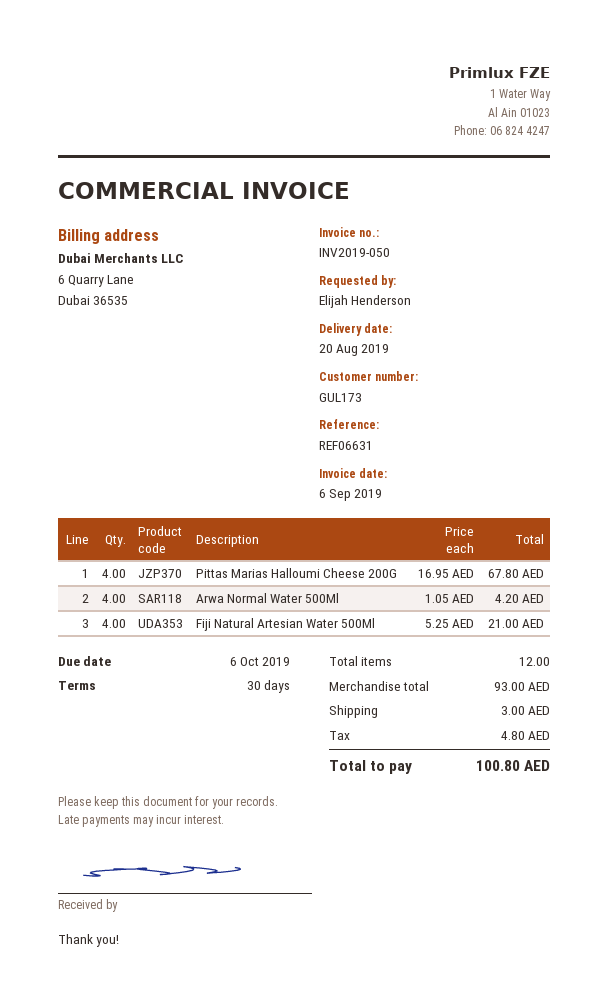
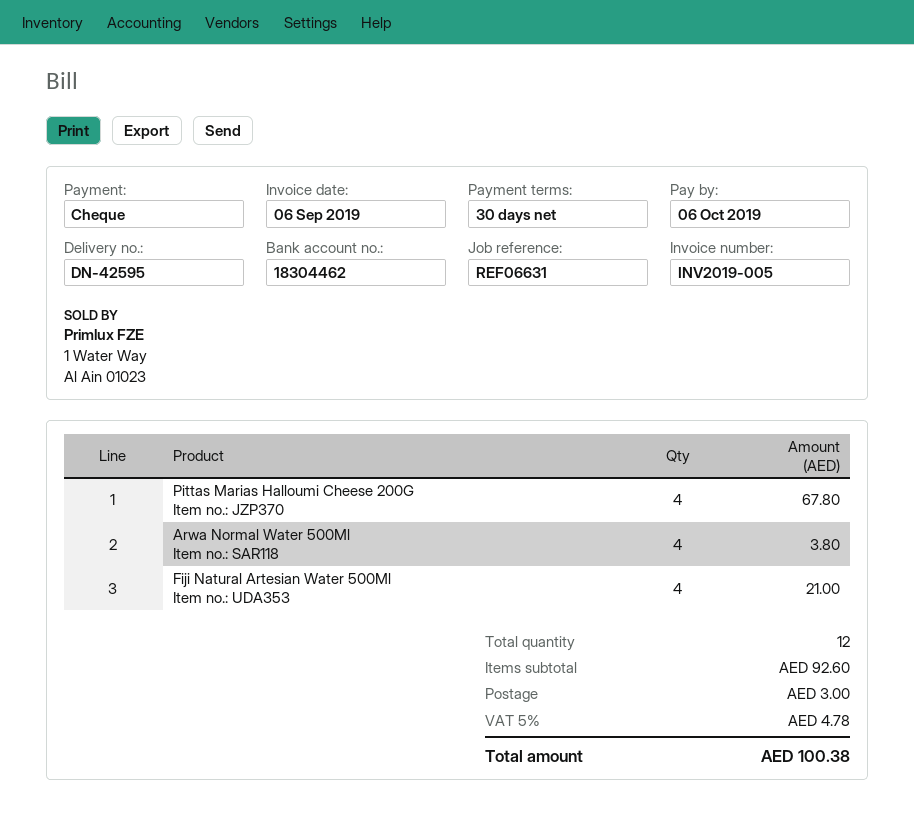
invoice number: INV2019-050 -> INV2019-005
Arwa Normal Water 500Ml: 4 for 4.20 -> 4 for 3.80
subtotal: 93.00 -> 92.60
tax: 4.80 -> 4.78
total: 100.80 -> 100.38

